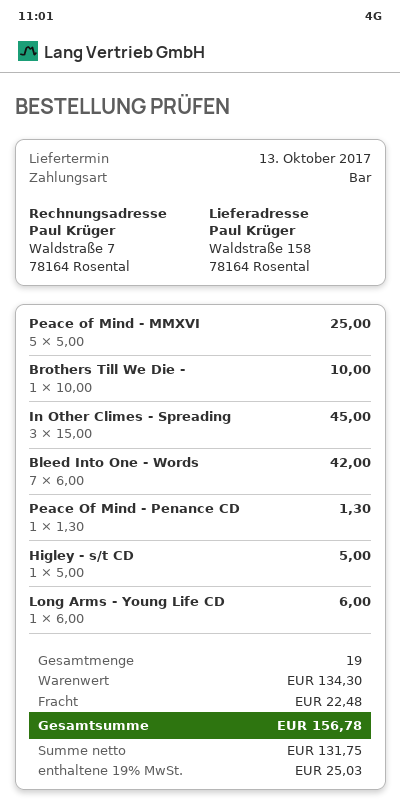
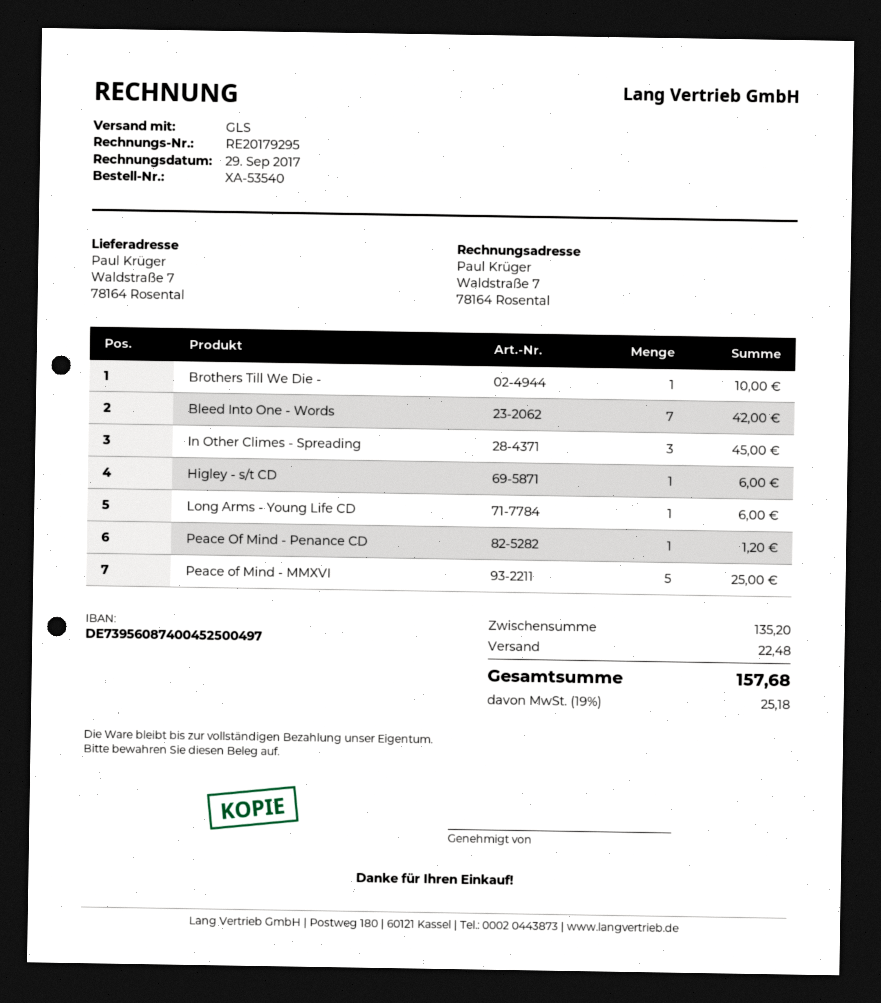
ship to: Waldstraße 158, 78164 Rosental -> Waldstraße 7, 78164 Rosental
Peace Of Mind - Penance CD: 1 for 1.30 -> 1 for 1.20
Higley - s/t CD: 1 for 5.00 -> 1 for 6.00
subtotal: 134.30 -> 135.20
tax: 19% = 25.03 -> 19% = 25.18
total: 156.78 -> 157.68

